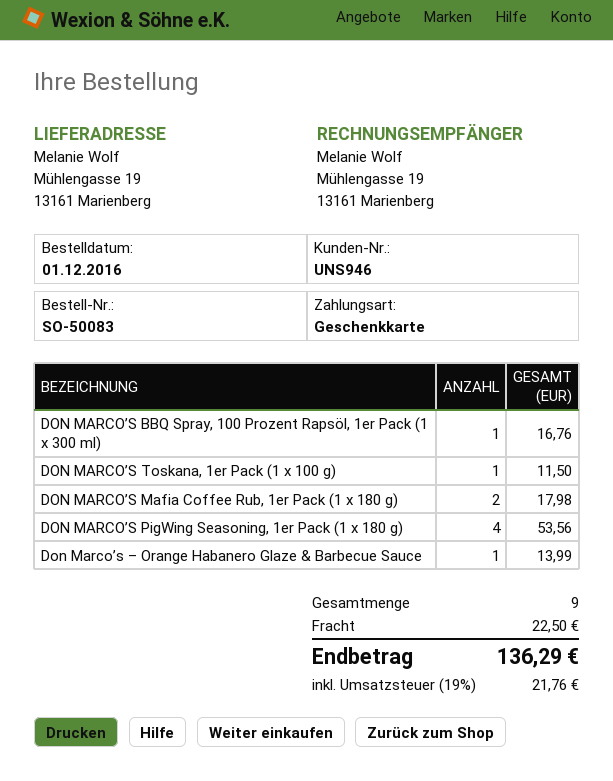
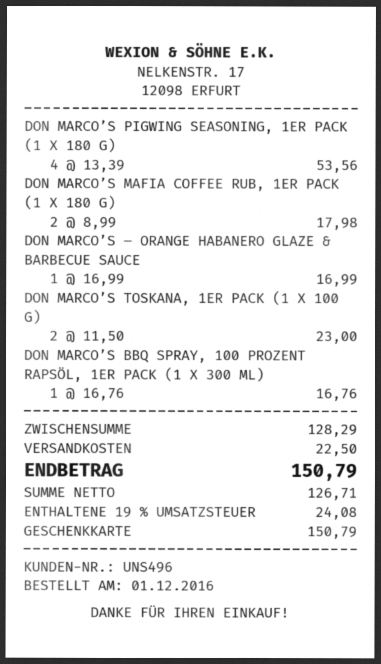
customer number: UNS946 -> UNS496
DON MARCO’S Toskana, 1er Pack (1 x 100 g): 1 for 11.50 -> 2 for 23.00
Don Marco’s – Orange Habanero Glaze & Barbecue Sauce: 1 for 13.99 -> 1 for 16.99
tax: 19% = 21.76 -> 19% = 24.08
total: 136.29 -> 150.79

